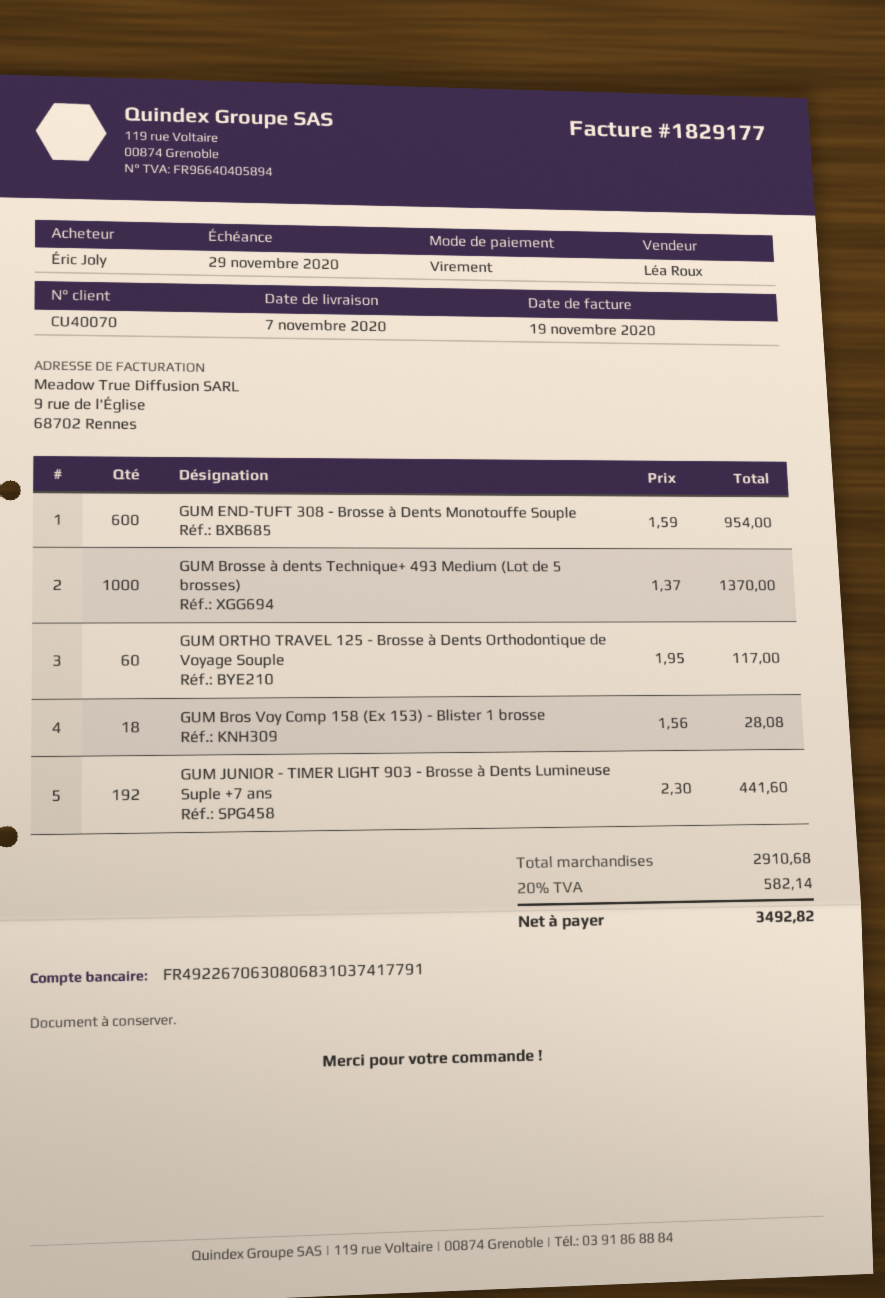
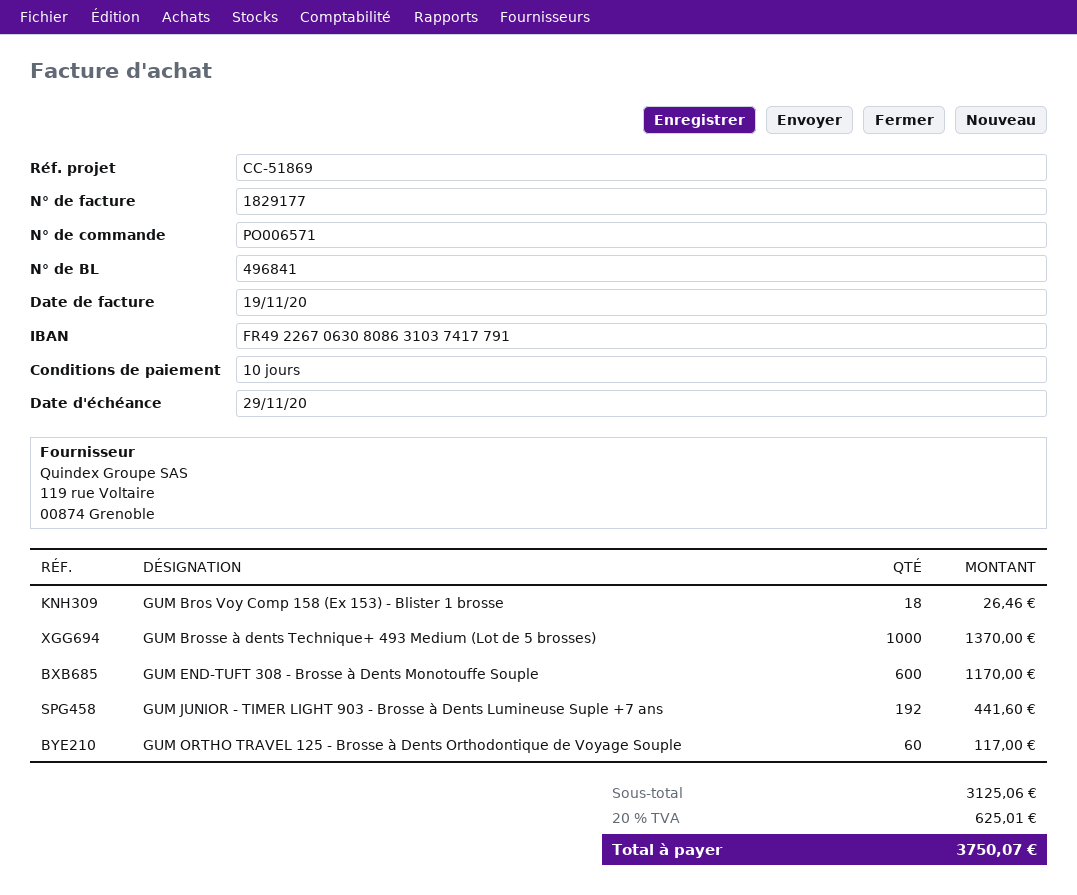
bank account: FR4922670630806831037417791 -> FR4922670630808631037417791
GUM END-TUFT 308 - Brosse à Dents Monotouffe Souple: 600 for 954.00 -> 600 for 1170.00
GUM Bros Voy Comp 158 (Ex 153) - Blister 1 brosse: 18 for 28.08 -> 18 for 26.46
subtotal: 2910.68 -> 3125.06
tax: 20% = 582.14 -> 20% = 625.01
total: 3492.82 -> 3750.07

